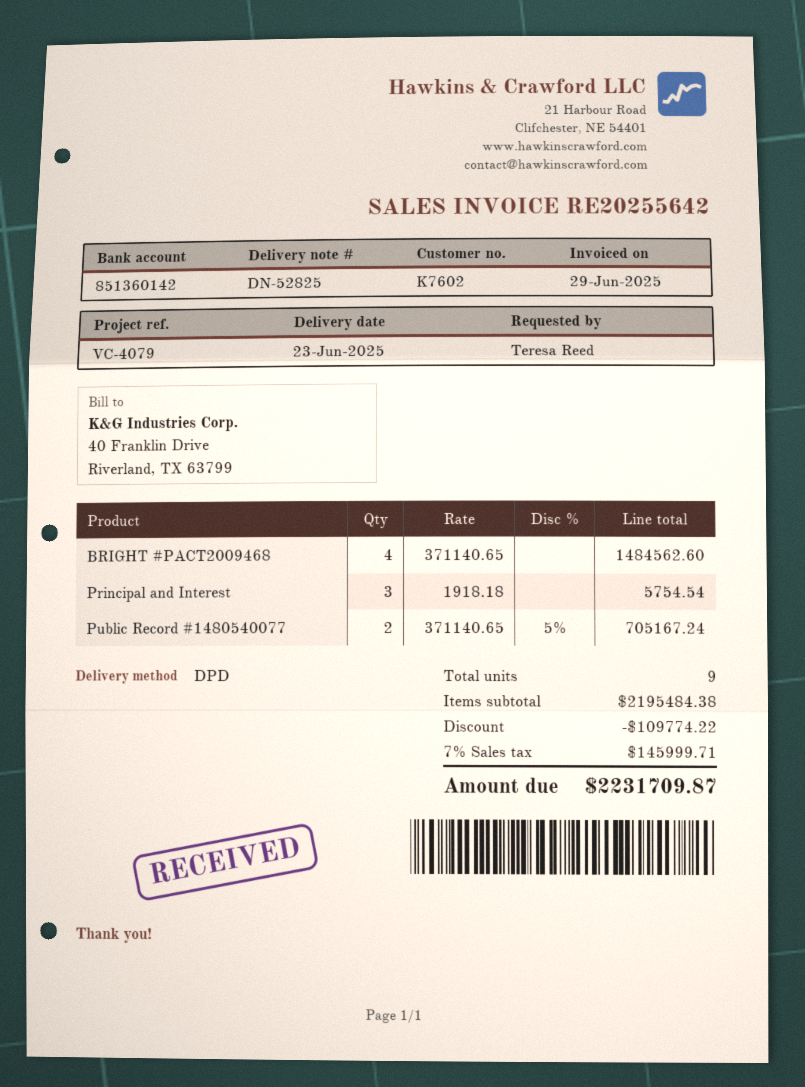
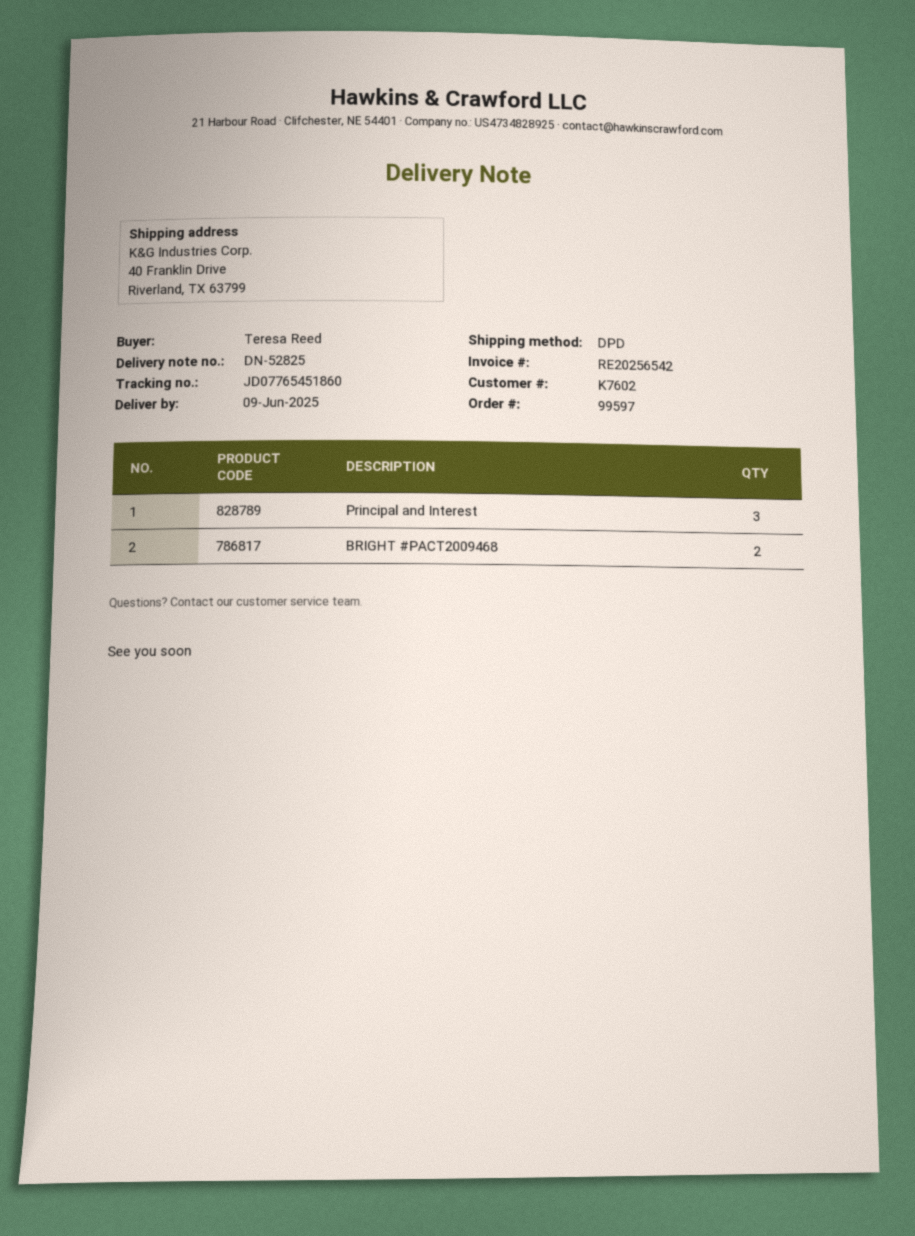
delivery date: 2025-06-23 -> 2025-06-09
invoice number: RE20255642 -> RE20256542
BRIGHT #PACT2009468: 4 -> 2
Public Record #1480540077: 2 -> none

